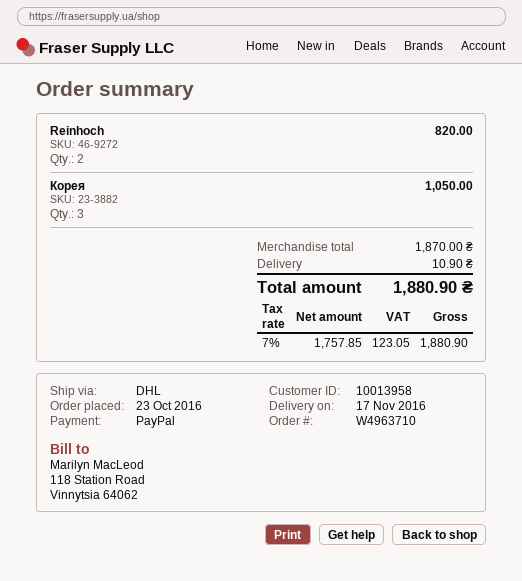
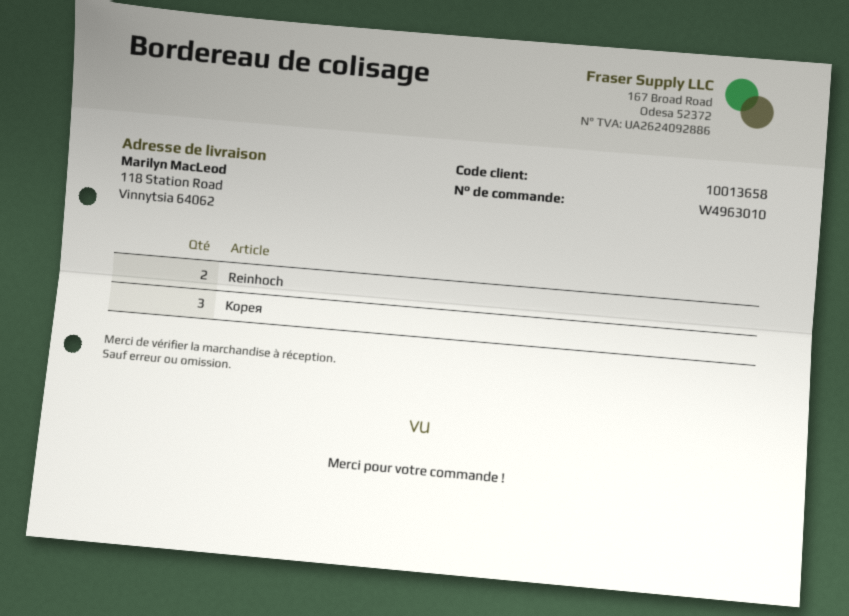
order number: W4963710 -> W4963010
customer number: 10013958 -> 10013658

